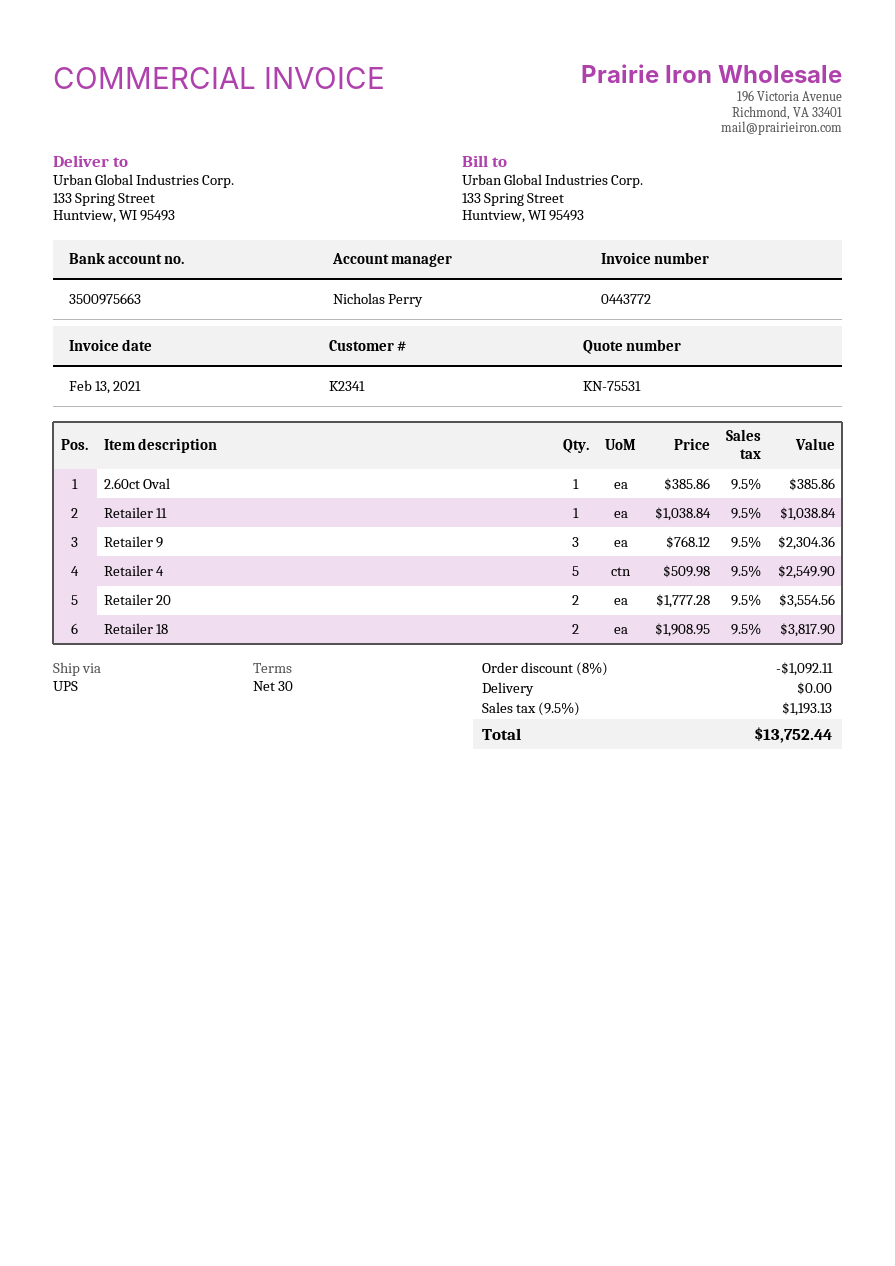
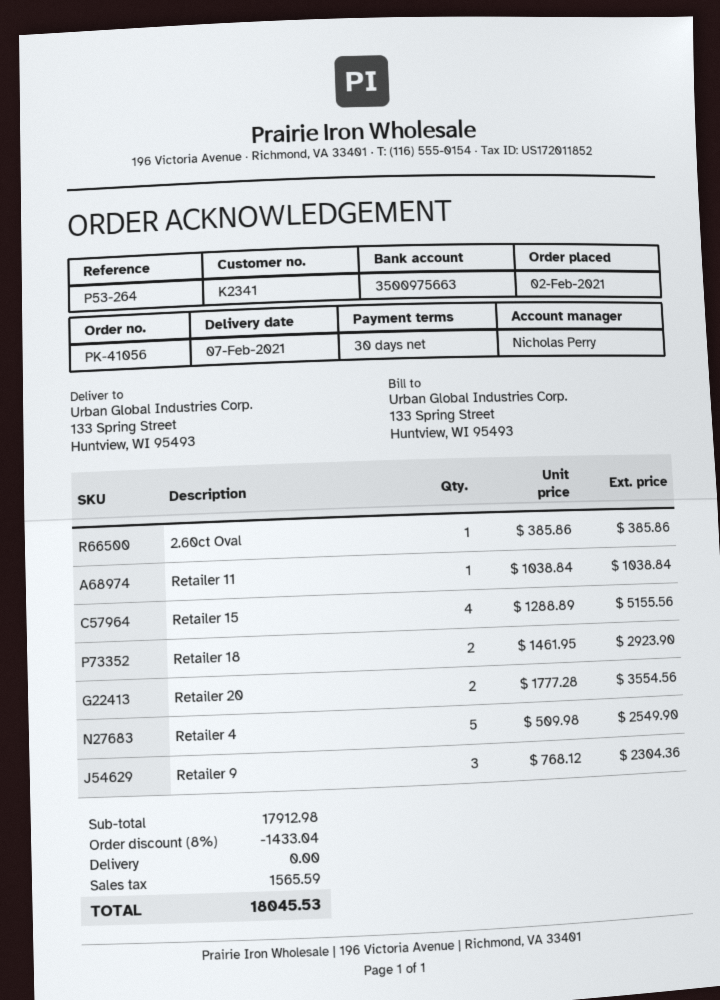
Retailer 18: 2 x 1908.95 = 3817.90 -> 2 x 1461.95 = 2923.90
Retailer 15: none -> 4 x 1288.89 = 5155.56
discount: 8% = 1092.11 -> 8% = 1433.04
tax: 1193.13 -> 1565.59
total: 13752.44 -> 18045.53

